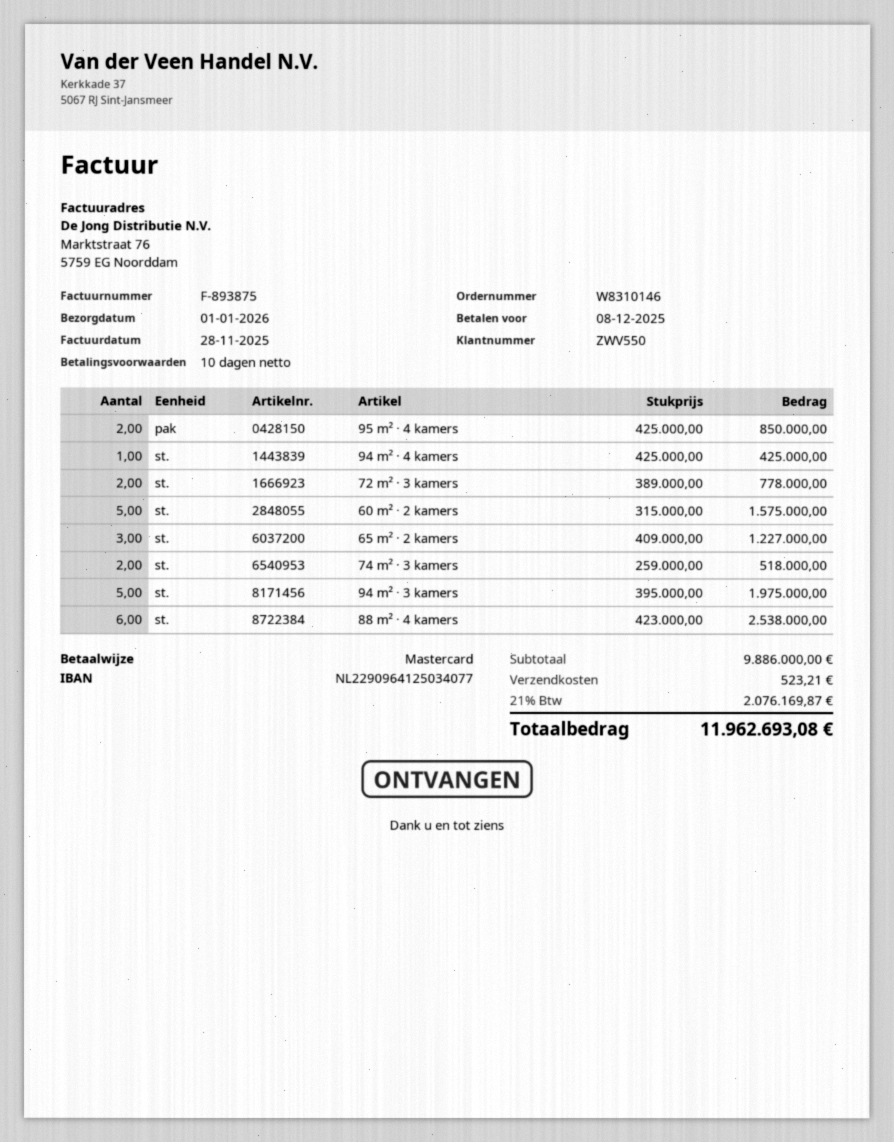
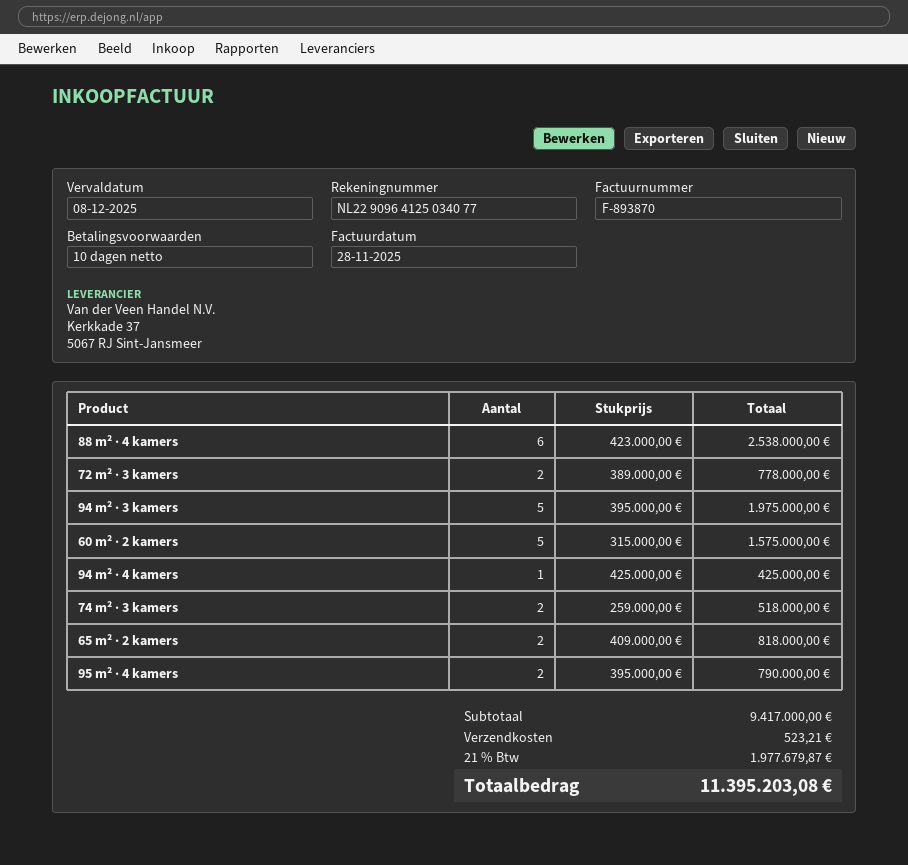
invoice number: F-893875 -> F-893870
95 m² · 4 kamers: 2 x 425000.00 = 850000.00 -> 2 x 395000.00 = 790000.00
65 m² · 2 kamers: 3 x 409000.00 = 1227000.00 -> 2 x 409000.00 = 818000.00
subtotal: 9886000.00 -> 9417000.00
tax: 21% = 2076169.87 -> 21% = 1977679.87
total: 11962693.08 -> 11395203.08

